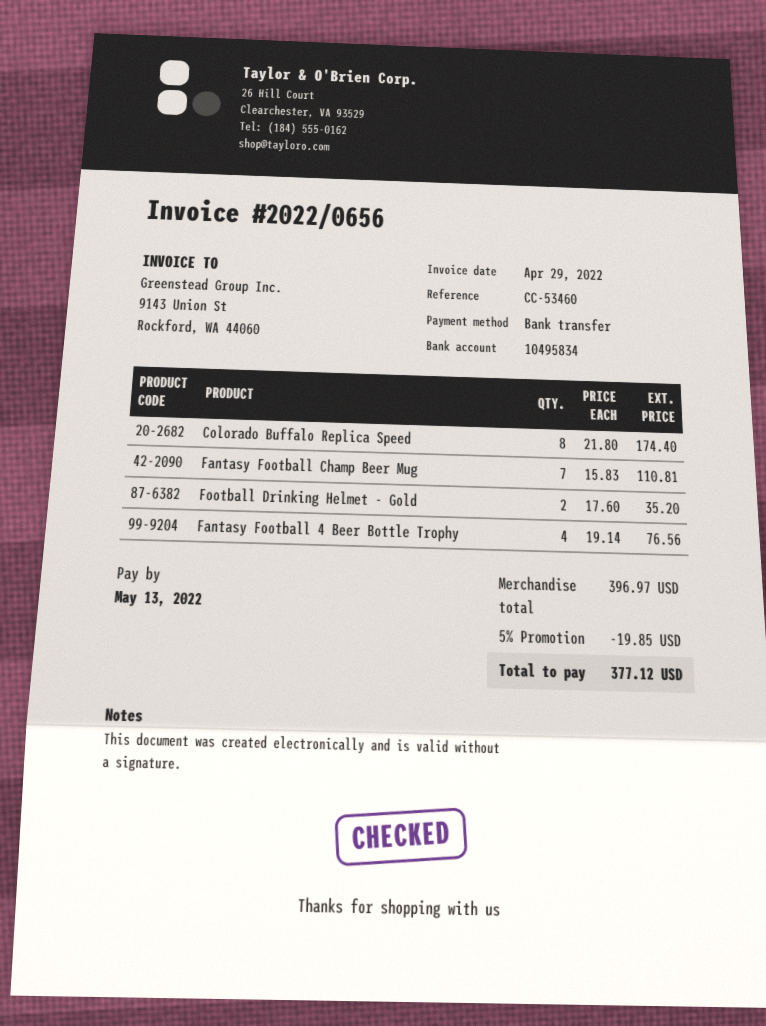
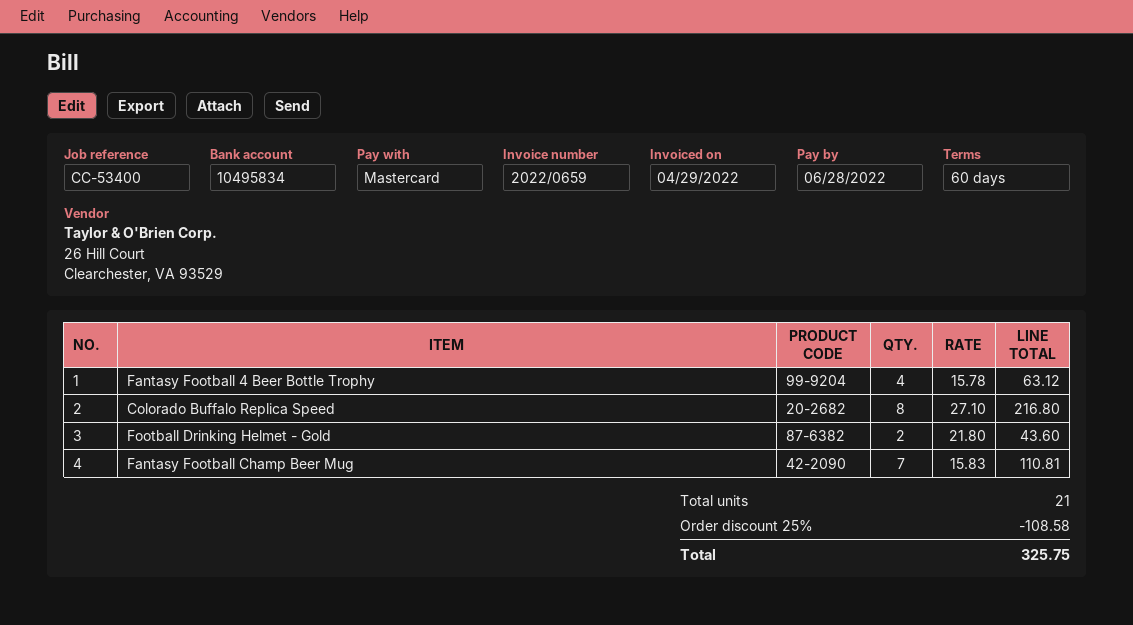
invoice number: 2022/0656 -> 2022/0659
due date: 2022-05-13 -> 2022-06-28
reference: CC-53460 -> CC-53400
payment method: bank transfer -> Mastercard
Colorado Buffalo Replica Speed: 8 x 21.80 = 174.40 -> 8 x 27.10 = 216.80
Football Drinking Helmet - Gold: 2 x 17.60 = 35.20 -> 2 x 21.80 = 43.60
Fantasy Football 4 Beer Bottle Trophy: 4 x 19.14 = 76.56 -> 4 x 15.78 = 63.12
discount: 5% = 19.85 -> 25% = 108.58
total: 377.12 -> 325.75

